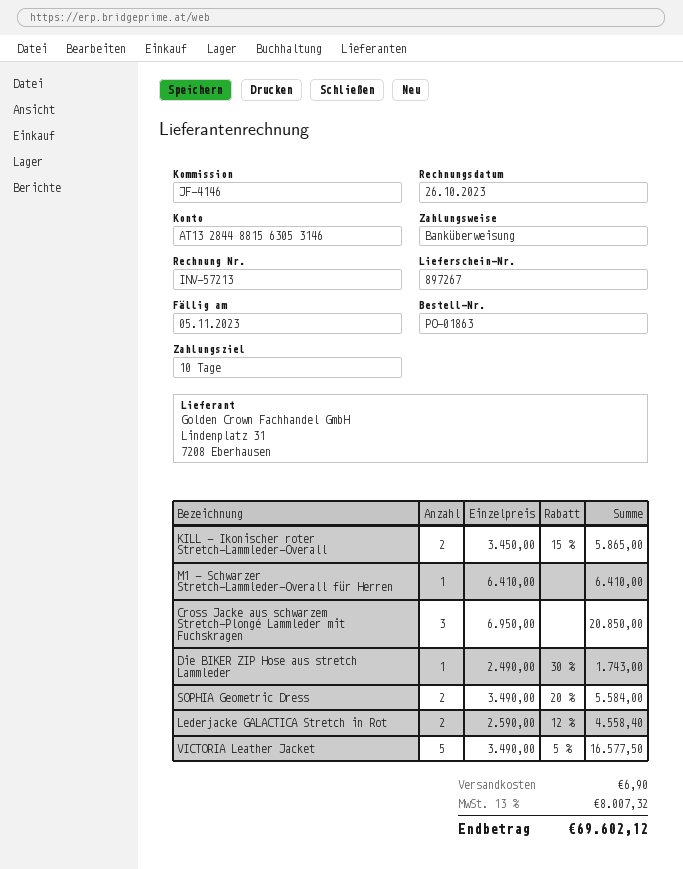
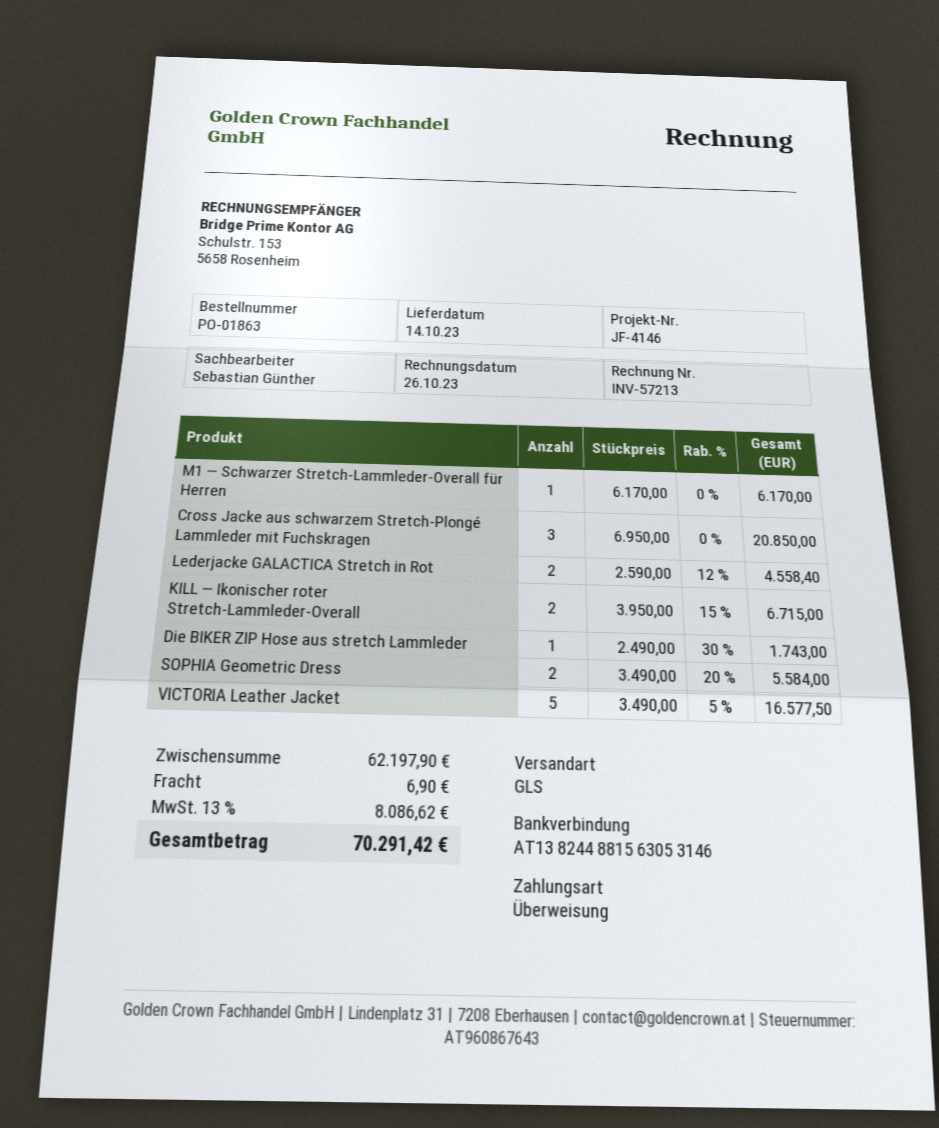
bank account: AT132844881563053146 -> AT138244881563053146
KILL — Ikonischer roter Stretch-Lammleder-Overall: 2 x 3450.00 - 15% = 5865.00 -> 2 x 3950.00 - 15% = 6715.00
M1 — Schwarzer Stretch-Lammleder-Overall für Herren: 1 x 6410.00 = 6410.00 -> 1 x 6170.00 = 6170.00
tax: 13% = 8007.32 -> 13% = 8086.62
total: 69602.12 -> 70291.42

